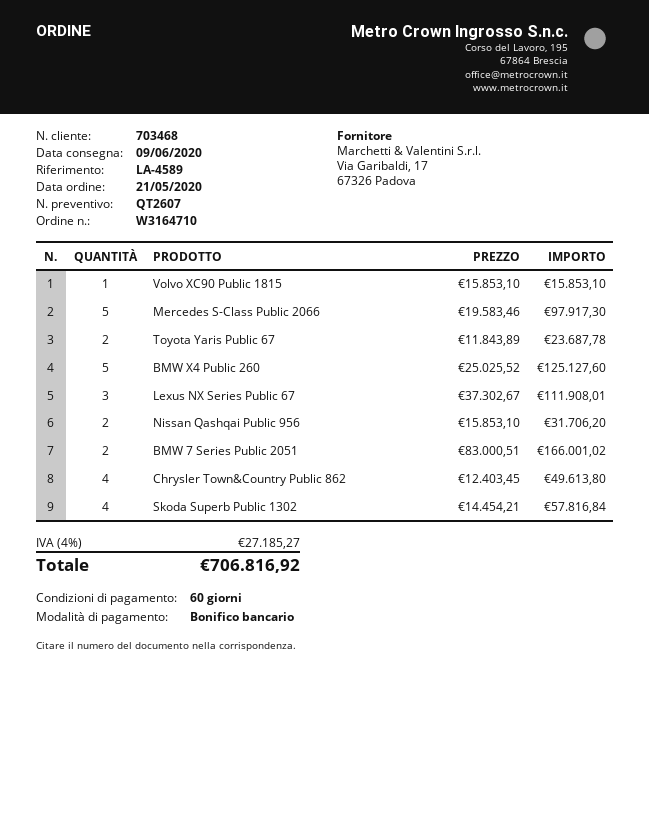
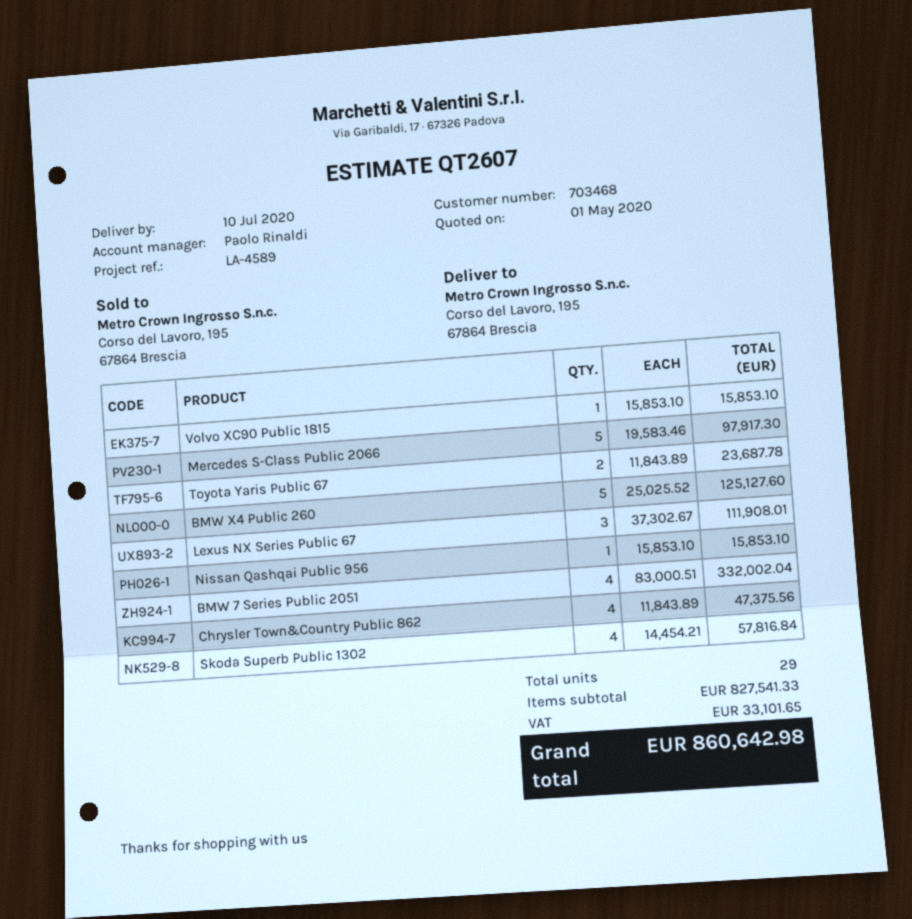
delivery date: 2020-06-09 -> 2020-07-10
Nissan Qashqai Public 956: 2 x 15853.10 = 31706.20 -> 1 x 15853.10 = 15853.10
BMW 7 Series Public 2051: 2 x 83000.51 = 166001.02 -> 4 x 83000.51 = 332002.04
Chrysler Town&Country Public 862: 4 x 12403.45 = 49613.80 -> 4 x 11843.89 = 47375.56
tax: 27185.27 -> 33101.65
total: 706816.92 -> 860642.98

